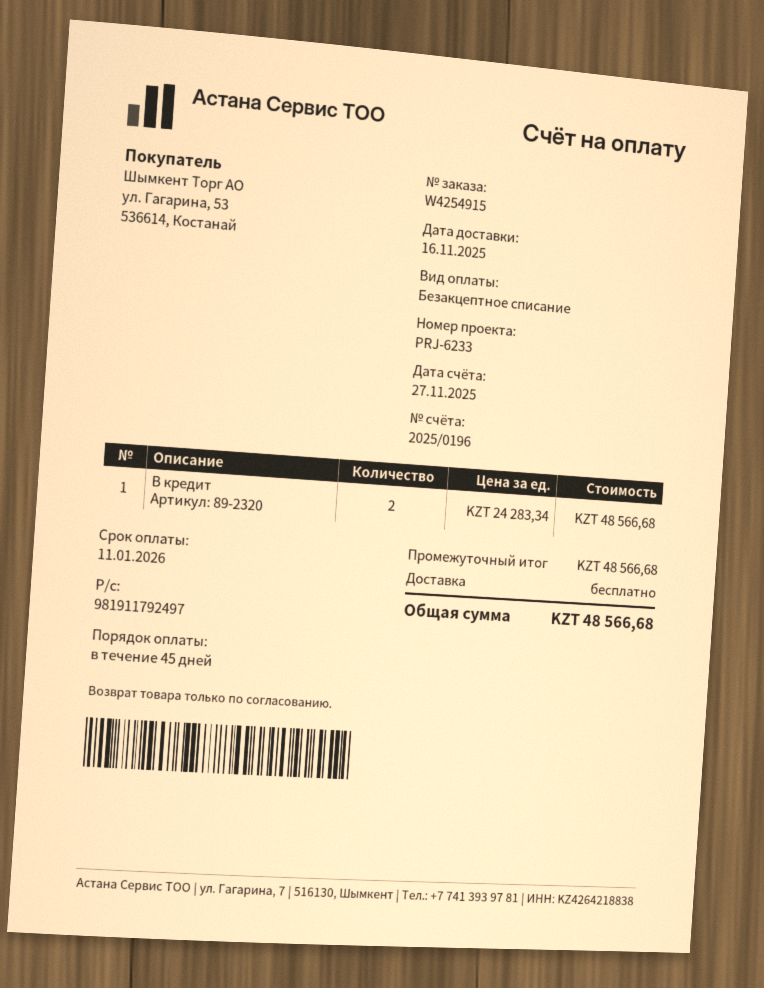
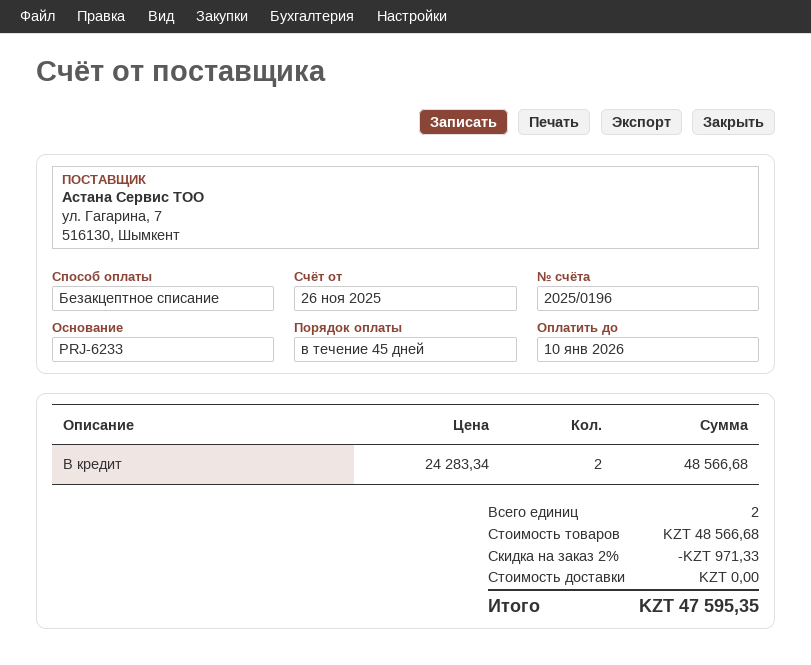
invoice date: 2025-11-27 -> 2025-11-26
due date: 2026-01-11 -> 2026-01-10
discount: none -> 2% = 971.33
total: 48566.68 -> 47595.35

